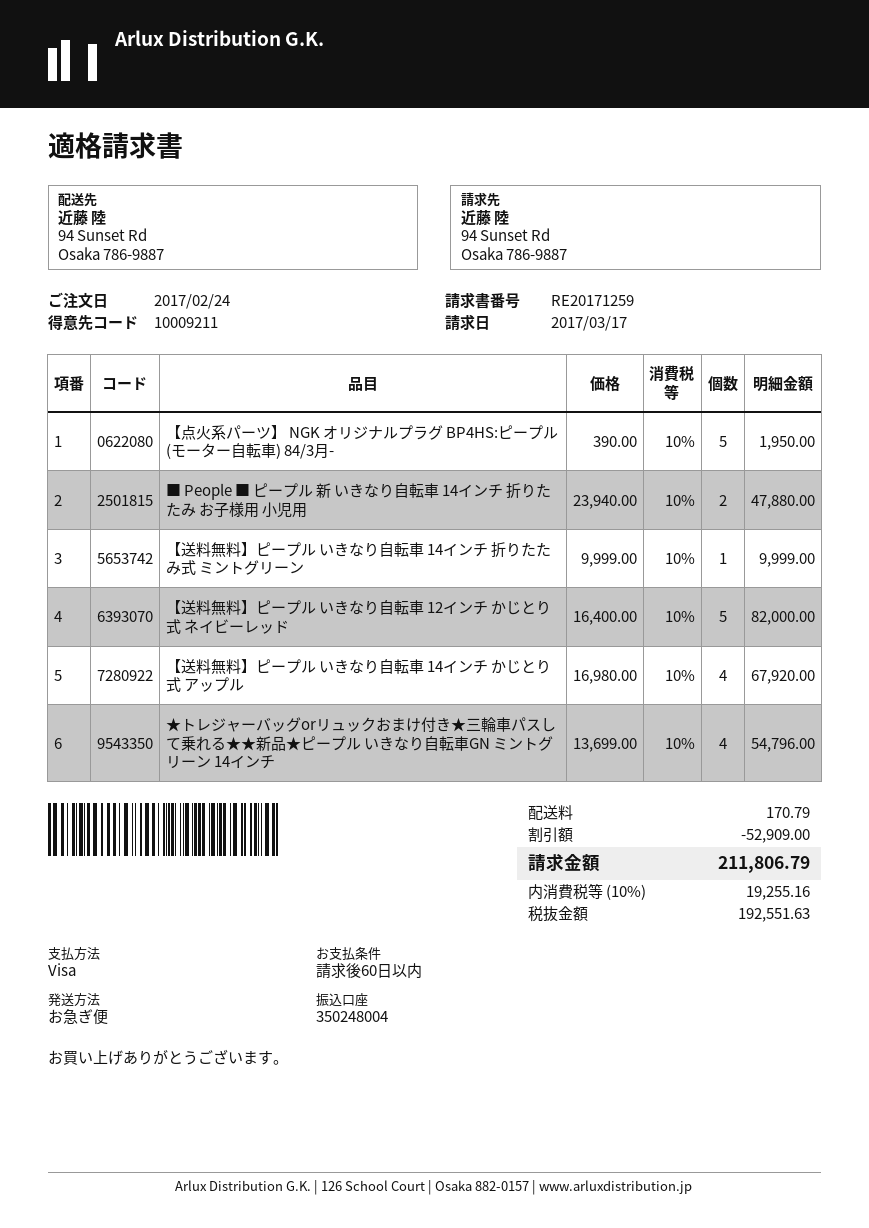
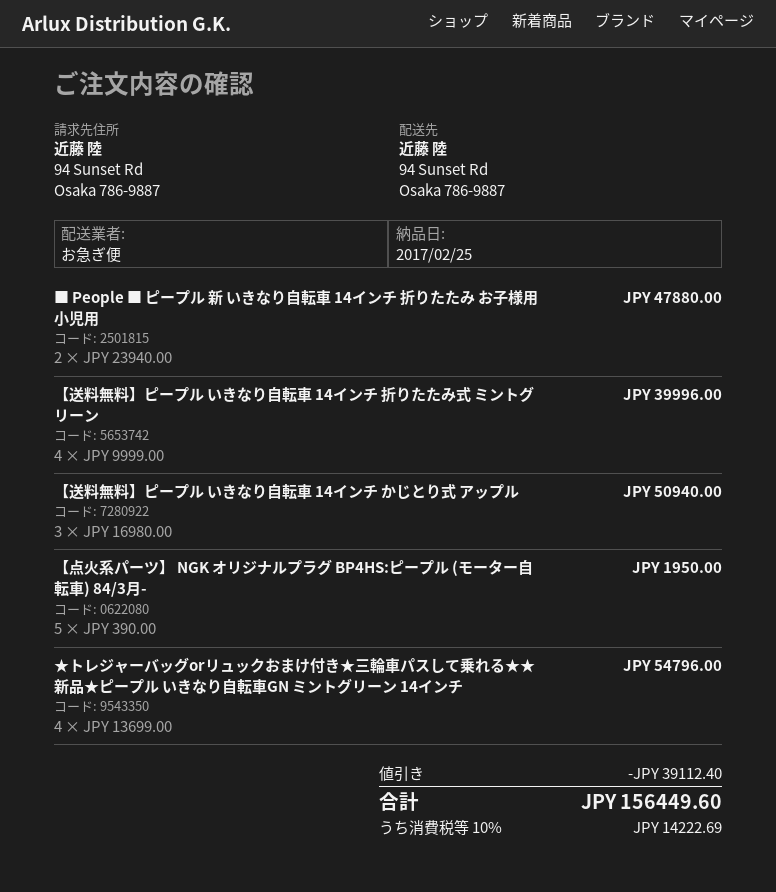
【送料無料】ピープル いきなり自転車 14インチ 折りたたみ式 ミントグリーン: 1 x 9999.00 = 9999.00 -> 4 x 9999.00 = 39996.00
【送料無料】ピープル いきなり自転車 12インチ かじとり式 ネイビーレッド: 5 x 16400.00 = 82000.00 -> none
【送料無料】ピープル いきなり自転車 14インチ かじとり式 アップル: 4 x 16980.00 = 67920.00 -> 3 x 16980.00 = 50940.00
discount: 52909.00 -> 39112.40
shipping: 170.79 -> none
tax: 10% = 19255.16 -> 10% = 14222.69
total: 211806.79 -> 156449.60

